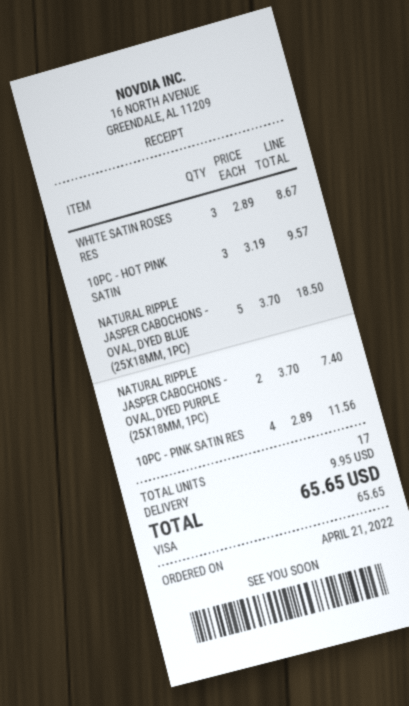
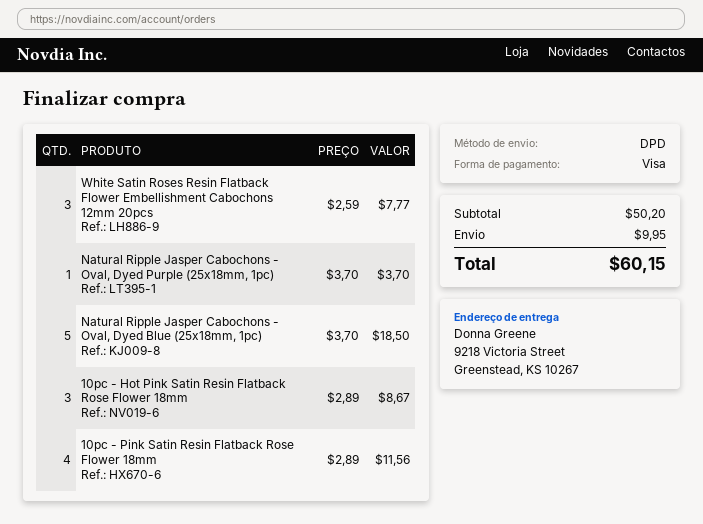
WHITE SATIN ROSES RES: 3 x 2.89 = 8.67 -> 3 x 2.59 = 7.77
10PC - HOT PINK SATIN: 3 x 3.19 = 9.57 -> 3 x 2.89 = 8.67
NATURAL RIPPLE JASPER CABOCHONS - OVAL, DYED PURPLE (25X18MM, 1PC): 2 x 3.70 = 7.40 -> 1 x 3.70 = 3.70
total: 65.65 -> 60.15

